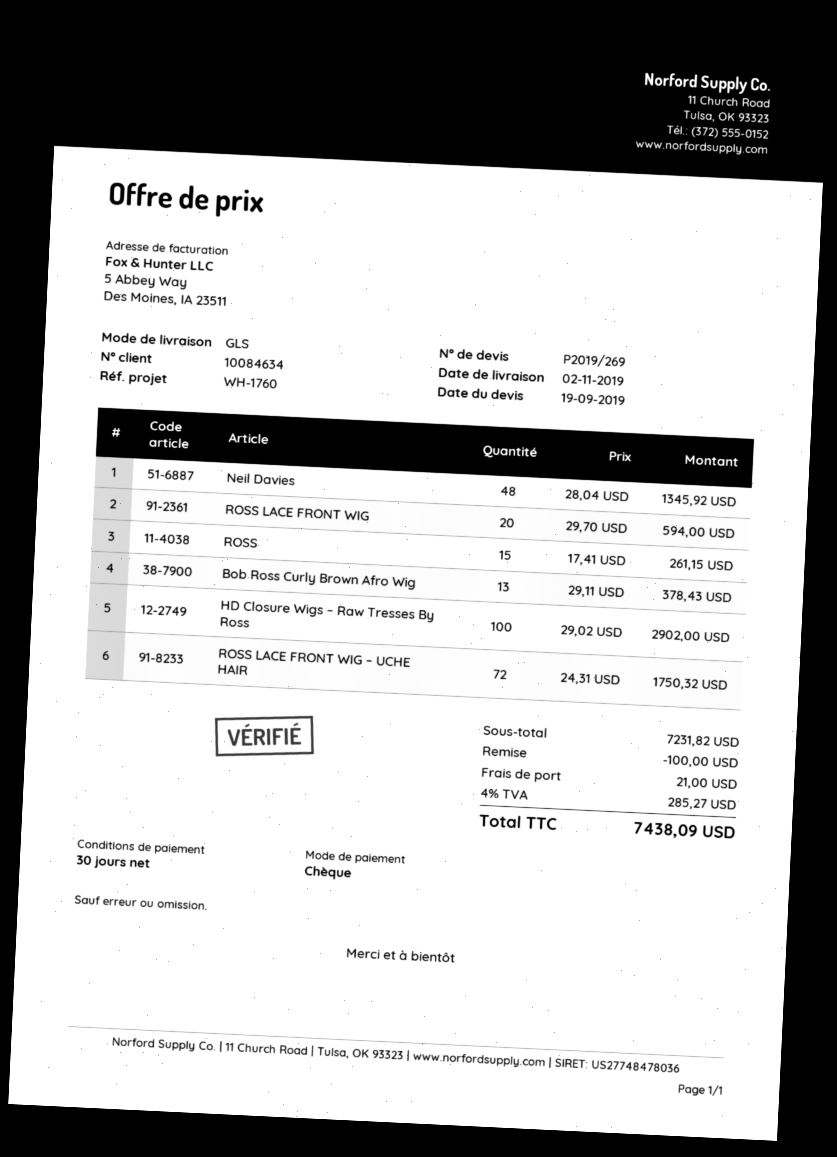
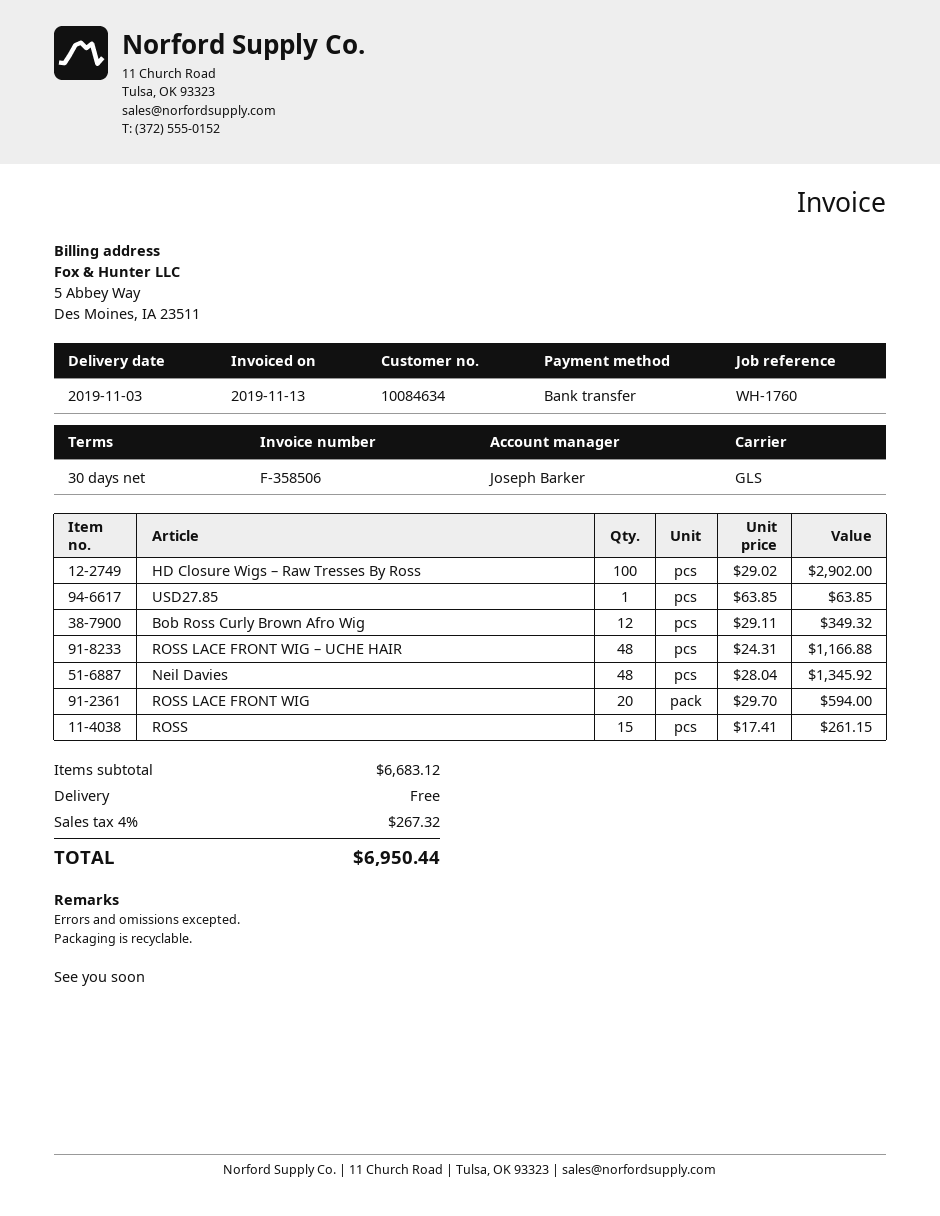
delivery date: 2019-11-02 -> 2019-11-03
payment method: cheque -> bank transfer
Bob Ross Curly Brown Afro Wig: 13 x 29.11 = 378.43 -> 12 x 29.11 = 349.32
ROSS LACE FRONT WIG – UCHE HAIR: 72 x 24.31 = 1750.32 -> 48 x 24.31 = 1166.88
USD27.85: none -> 1 x 63.85 = 63.85
subtotal: 7231.82 -> 6683.12
discount: 100.00 -> none
shipping: 21.00 -> 0.00
tax: 4% = 285.27 -> 4% = 267.32
total: 7438.09 -> 6950.44

